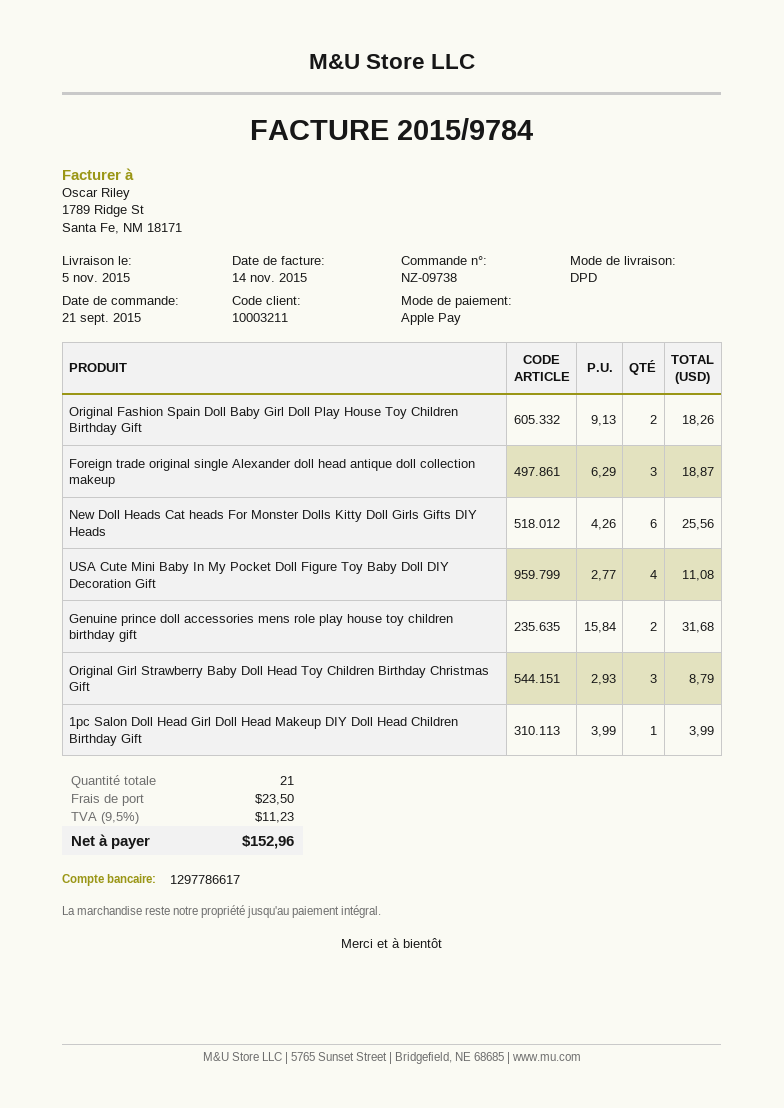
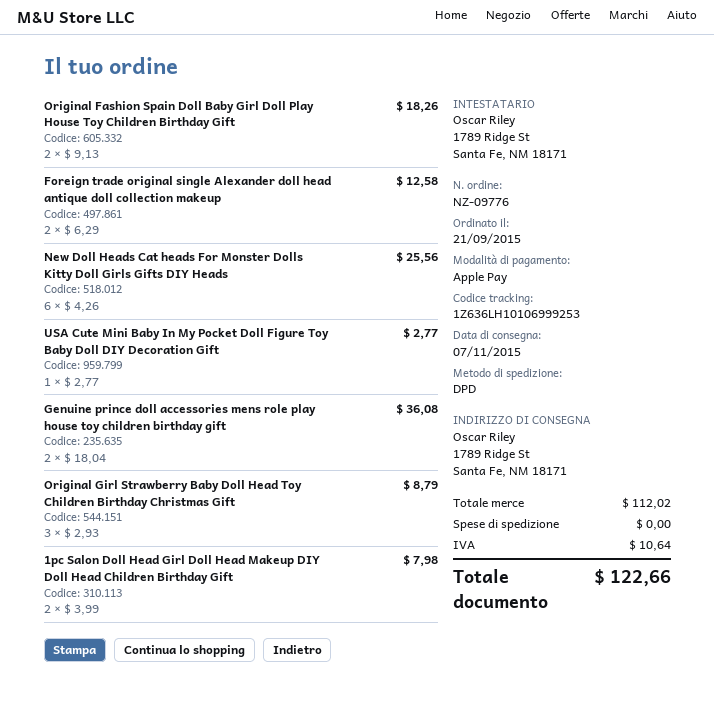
order number: NZ-09738 -> NZ-09776
delivery date: 2015-11-05 -> 2015-11-07
Foreign trade original single Alexander doll head antique doll collection makeup: 3 x 6.29 = 18.87 -> 2 x 6.29 = 12.58
USA Cute Mini Baby In My Pocket Doll Figure Toy Baby Doll DIY Decoration Gift: 4 x 2.77 = 11.08 -> 1 x 2.77 = 2.77
Genuine prince doll accessories mens role play house toy children birthday gift: 2 x 15.84 = 31.68 -> 2 x 18.04 = 36.08
1pc Salon Doll Head Girl Doll Head Makeup DIY Doll Head Children Birthday Gift: 1 x 3.99 = 3.99 -> 2 x 3.99 = 7.98
shipping: 23.50 -> 0.00
tax: 11.23 -> 10.64
total: 152.96 -> 122.66

